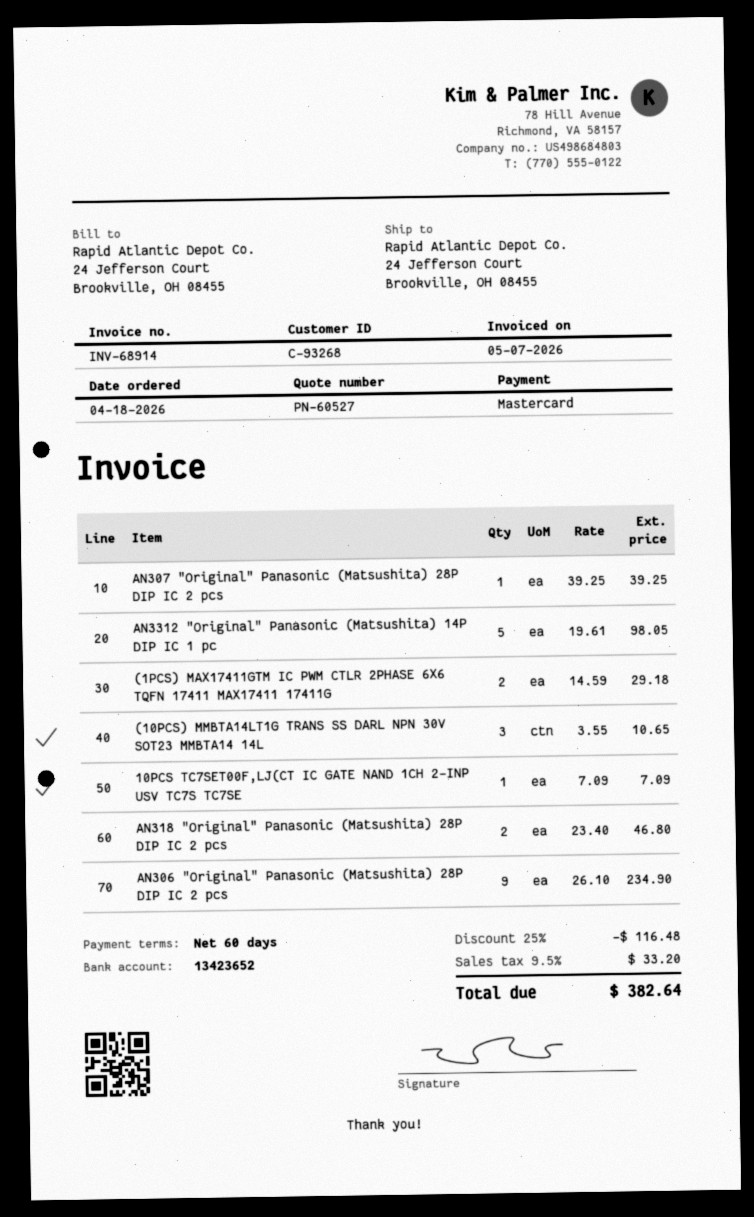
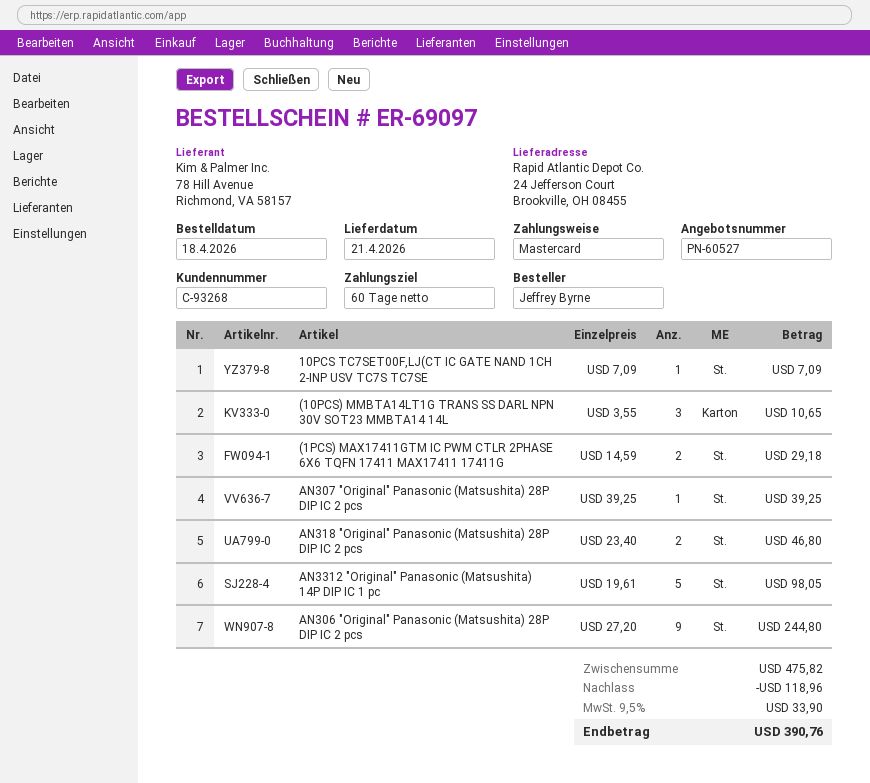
AN306 "Original" Panasonic (Matsushita) 28P DIP IC 2 pcs: 9 x 26.10 = 234.90 -> 9 x 27.20 = 244.80
discount: 116.48 -> 118.96
tax: 9.5% = 33.20 -> 9.5% = 33.90
total: 382.64 -> 390.76

